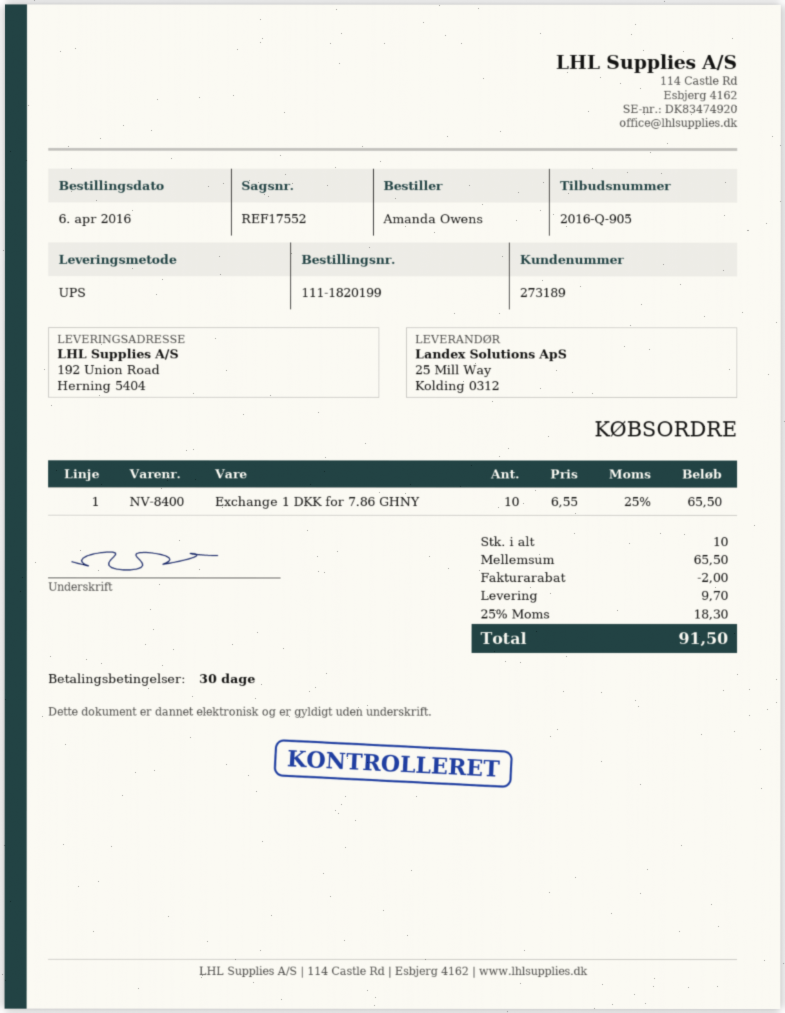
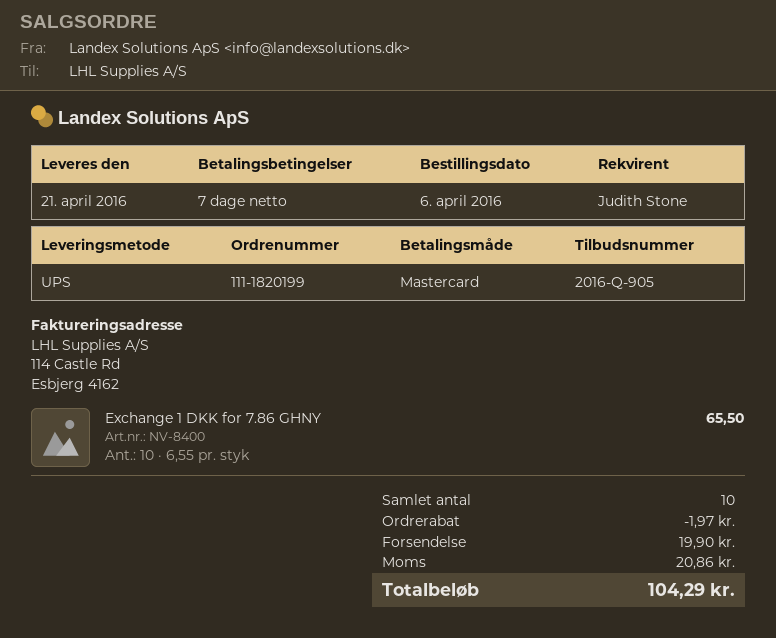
payment terms: 30 days -> 7 days
ordered by: Amanda Owens -> Judith Stone
discount: 2.00 -> 1.97
shipping: 9.70 -> 19.90
tax: 18.30 -> 20.86
total: 91.50 -> 104.29

